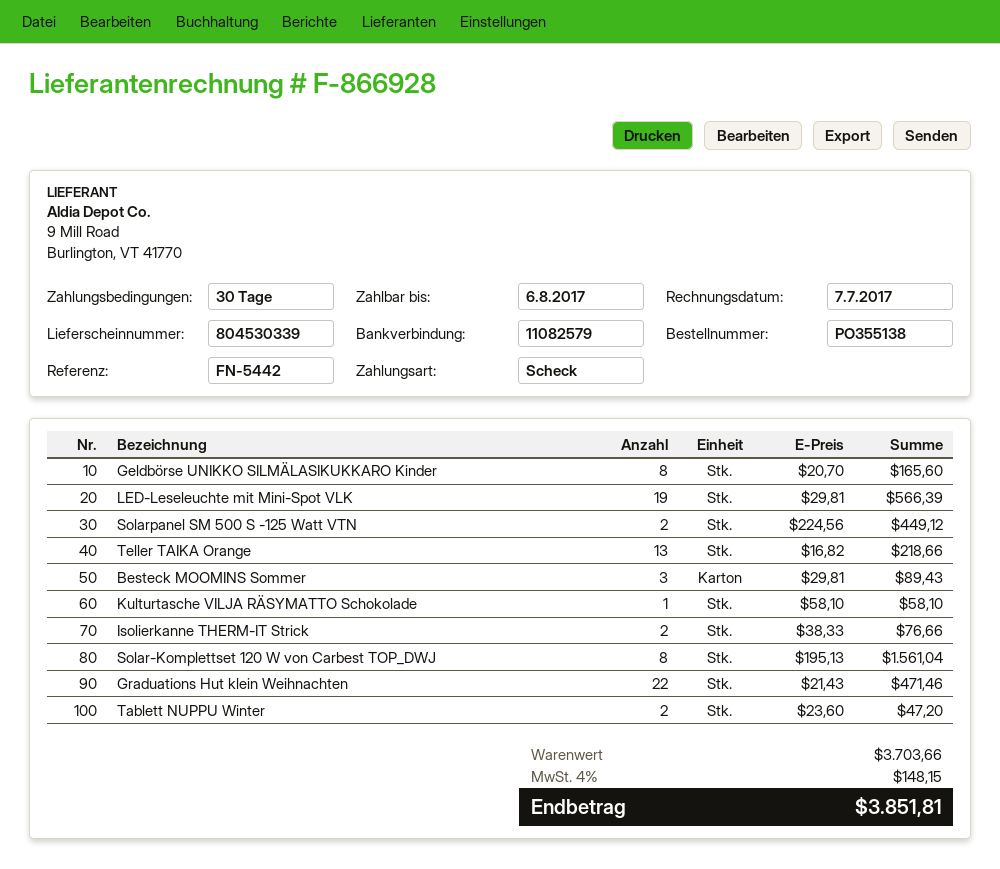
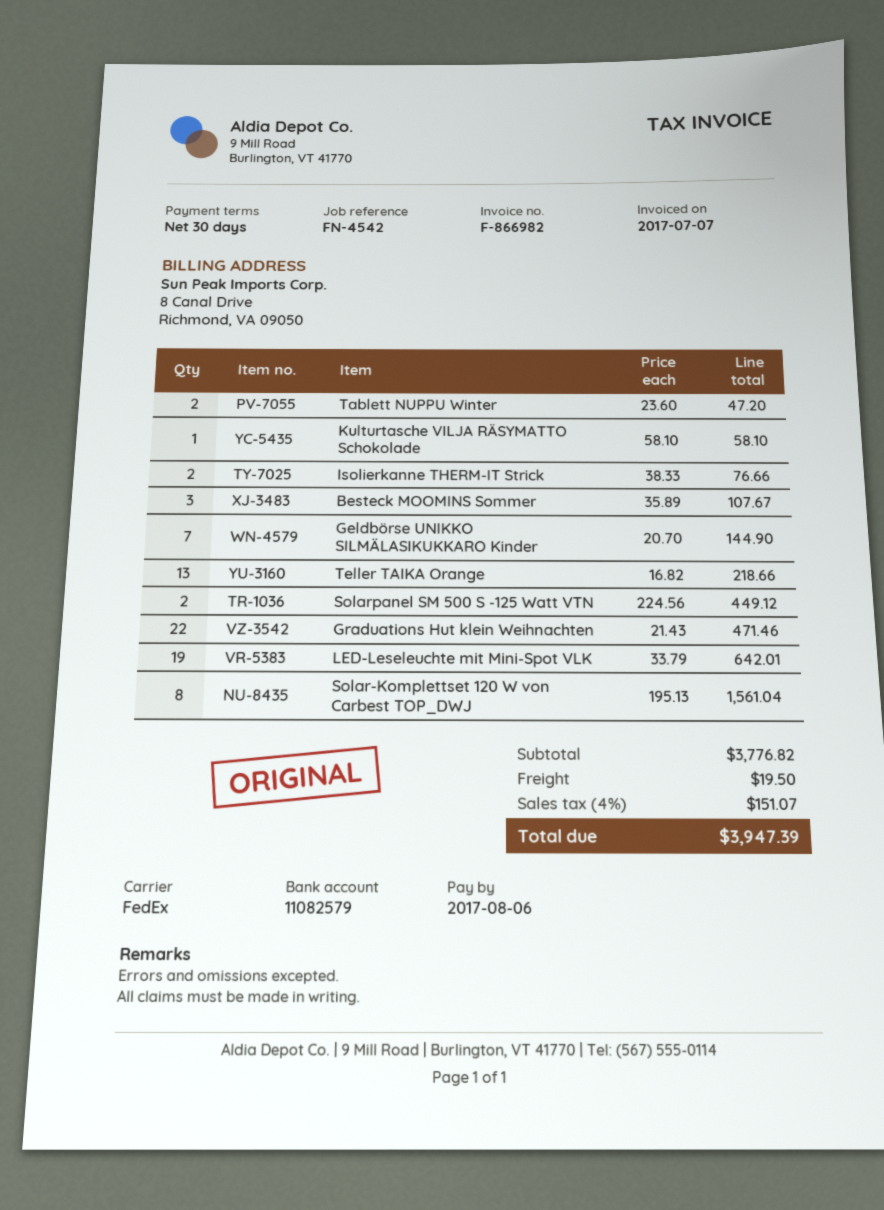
invoice number: F-866928 -> F-866982
reference: FN-5442 -> FN-4542
Geldbörse UNIKKO SILMÄLASIKUKKARO Kinder: 8 x 20.70 = 165.60 -> 7 x 20.70 = 144.90
LED-Leseleuchte mit Mini-Spot VLK: 19 x 29.81 = 566.39 -> 19 x 33.79 = 642.01
Besteck MOOMINS Sommer: 3 x 29.81 = 89.43 -> 3 x 35.89 = 107.67
subtotal: 3703.66 -> 3776.82
shipping: none -> 19.50
tax: 4% = 148.15 -> 4% = 151.07
total: 3851.81 -> 3947.39

